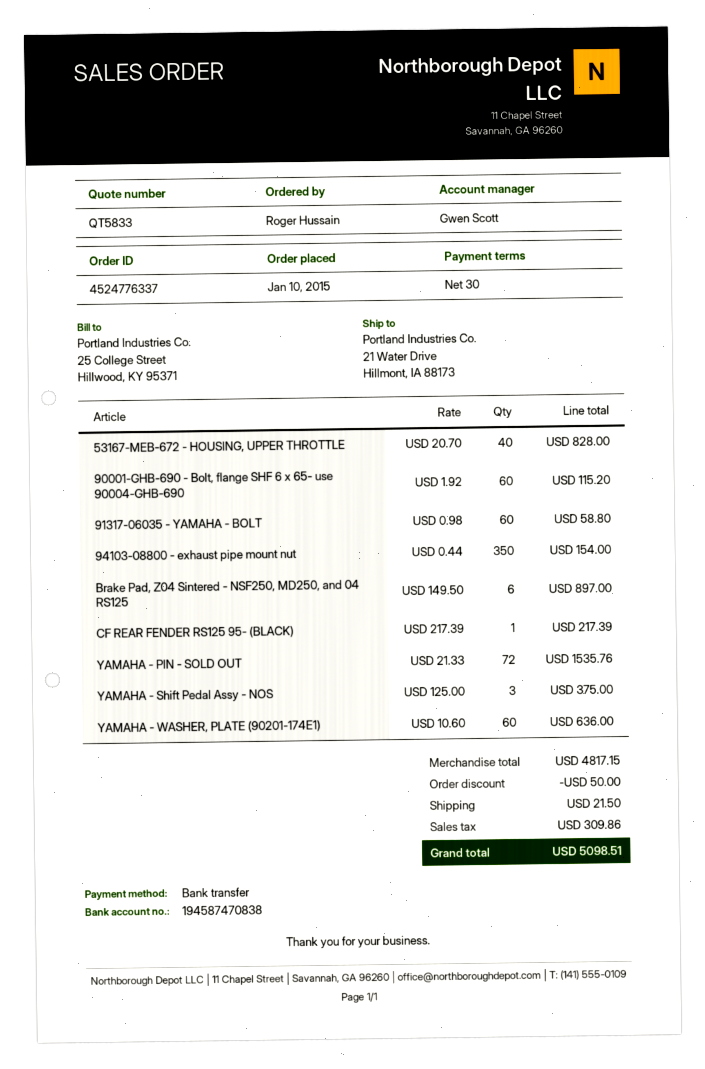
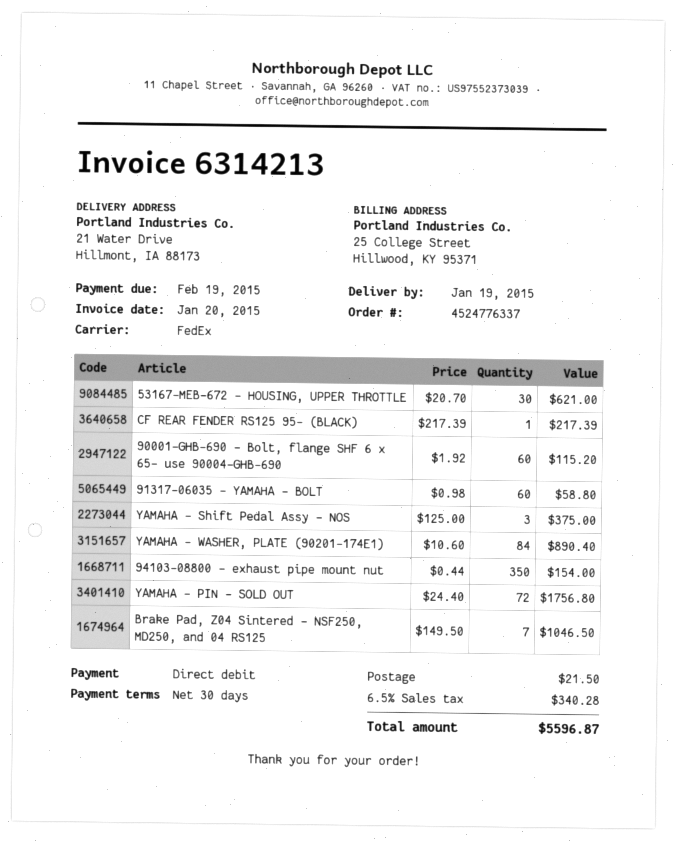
payment method: bank transfer -> direct debit
53167-MEB-672 - HOUSING, UPPER THROTTLE: 40 x 20.70 = 828.00 -> 30 x 20.70 = 621.00
Brake Pad, Z04 Sintered - NSF250, MD250, and 04 RS125: 6 x 149.50 = 897.00 -> 7 x 149.50 = 1046.50
YAMAHA - PIN - SOLD OUT: 72 x 21.33 = 1535.76 -> 72 x 24.40 = 1756.80
YAMAHA - WASHER, PLATE (90201-174E1): 60 x 10.60 = 636.00 -> 84 x 10.60 = 890.40
discount: 50.00 -> none
tax: 309.86 -> 340.28
total: 5098.51 -> 5596.87

